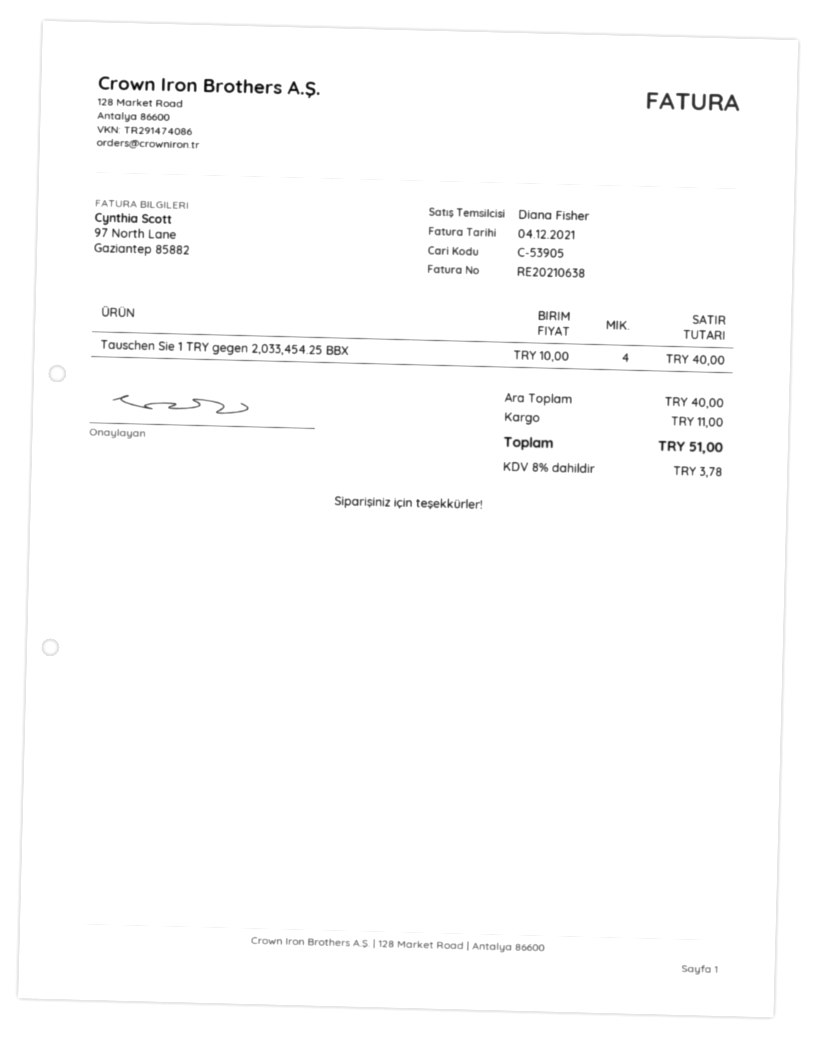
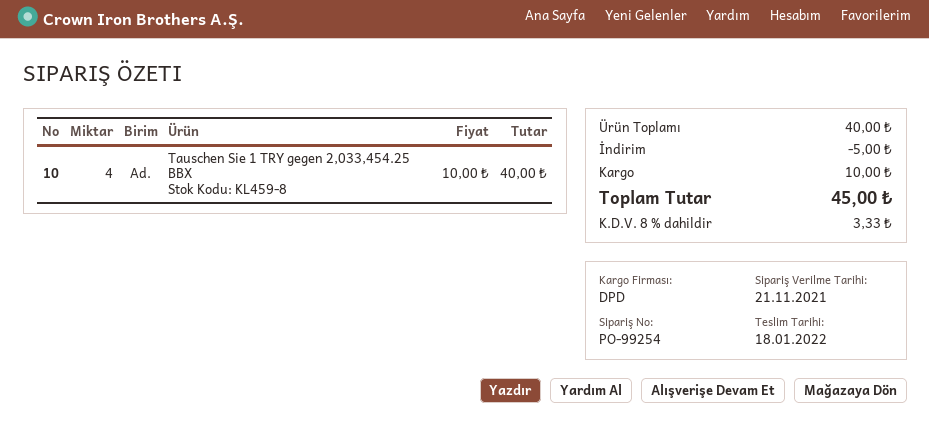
discount: none -> 5.00
shipping: 11.00 -> 10.00
tax: 8% = 3.78 -> 8% = 3.33
total: 51.00 -> 45.00

